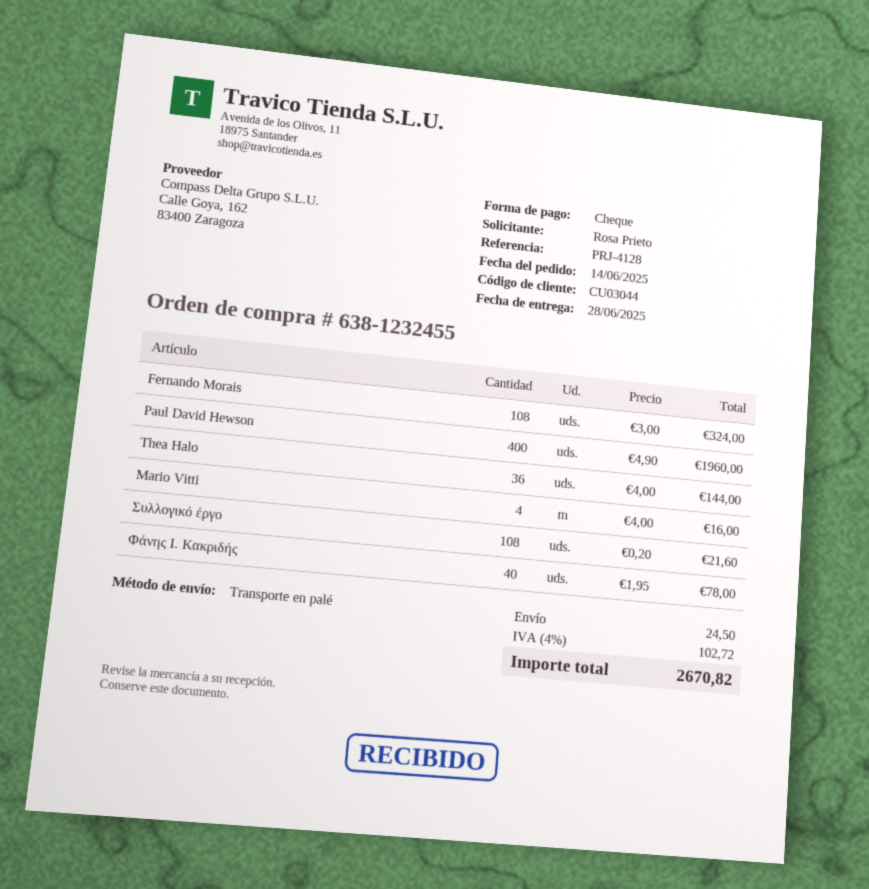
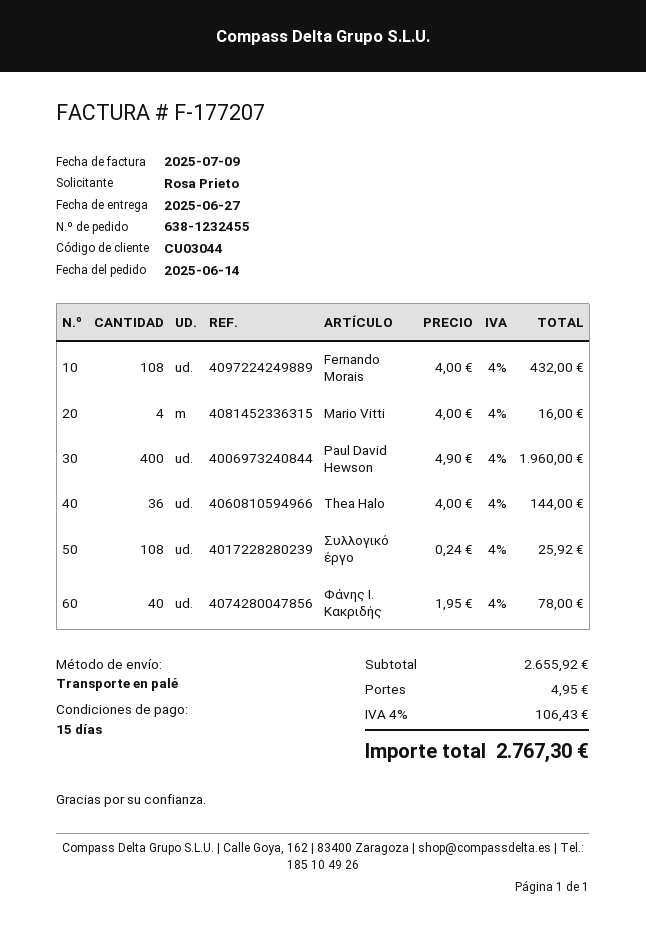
delivery date: 2025-06-28 -> 2025-06-27
Fernando Morais: 108 x 3.00 = 324.00 -> 108 x 4.00 = 432.00
Συλλογικό έργο: 108 x 0.20 = 21.60 -> 108 x 0.24 = 25.92
shipping: 24.50 -> 4.95
tax: 4% = 102.72 -> 4% = 106.43
total: 2670.82 -> 2767.30

